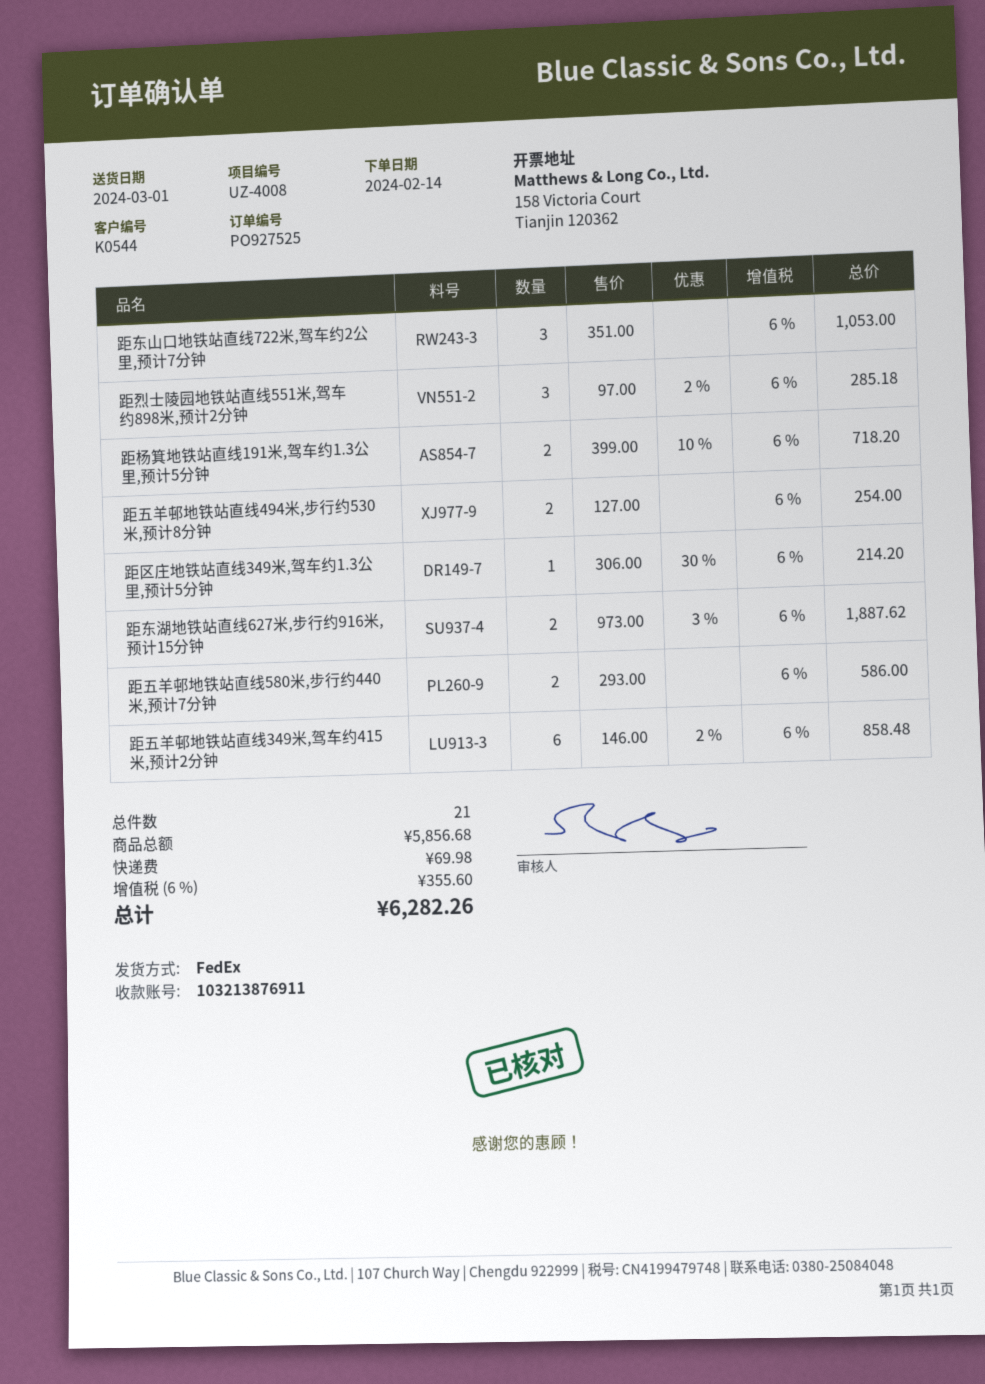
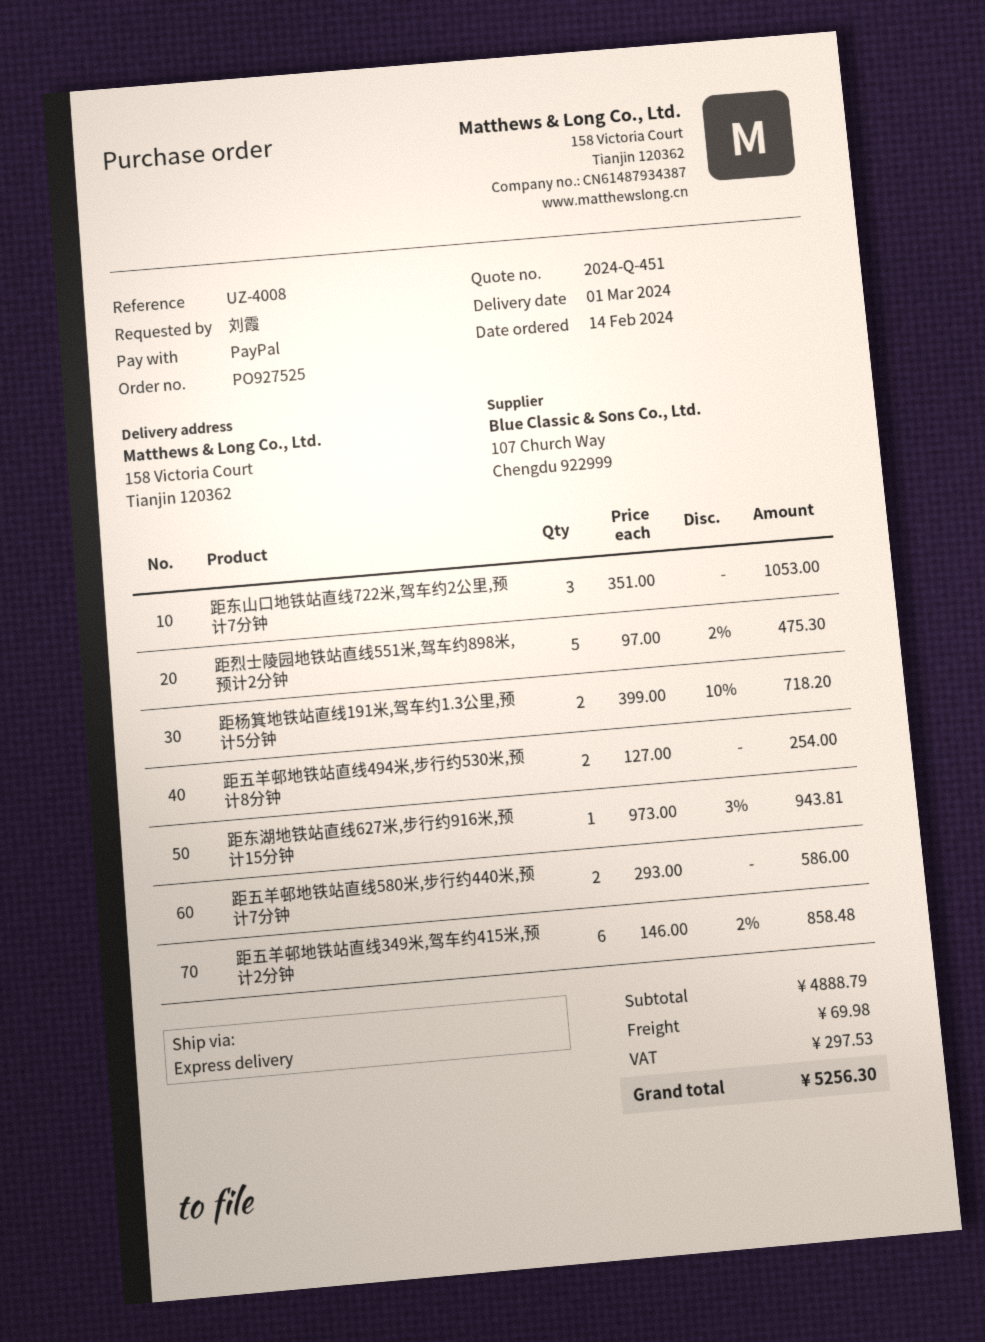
shipping method: FedEx -> express
距烈士陵园地铁站直线551米,驾车约898米,预计2分钟: 3 x 97.00 - 2% = 285.18 -> 5 x 97.00 - 2% = 475.30
距区庄地铁站直线349米,驾车约1.3公里,预计5分钟: 1 x 306.00 - 30% = 214.20 -> none
距东湖地铁站直线627米,步行约916米,预计15分钟: 2 x 973.00 - 3% = 1887.62 -> 1 x 973.00 - 3% = 943.81
subtotal: 5856.68 -> 4888.79
tax: 355.60 -> 297.53
total: 6282.26 -> 5256.30

